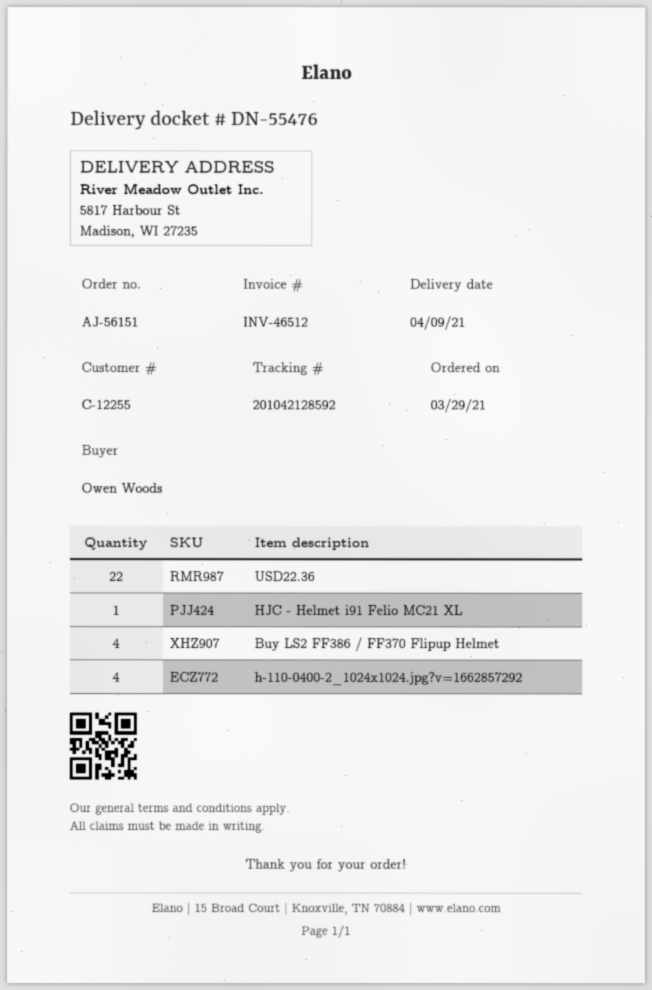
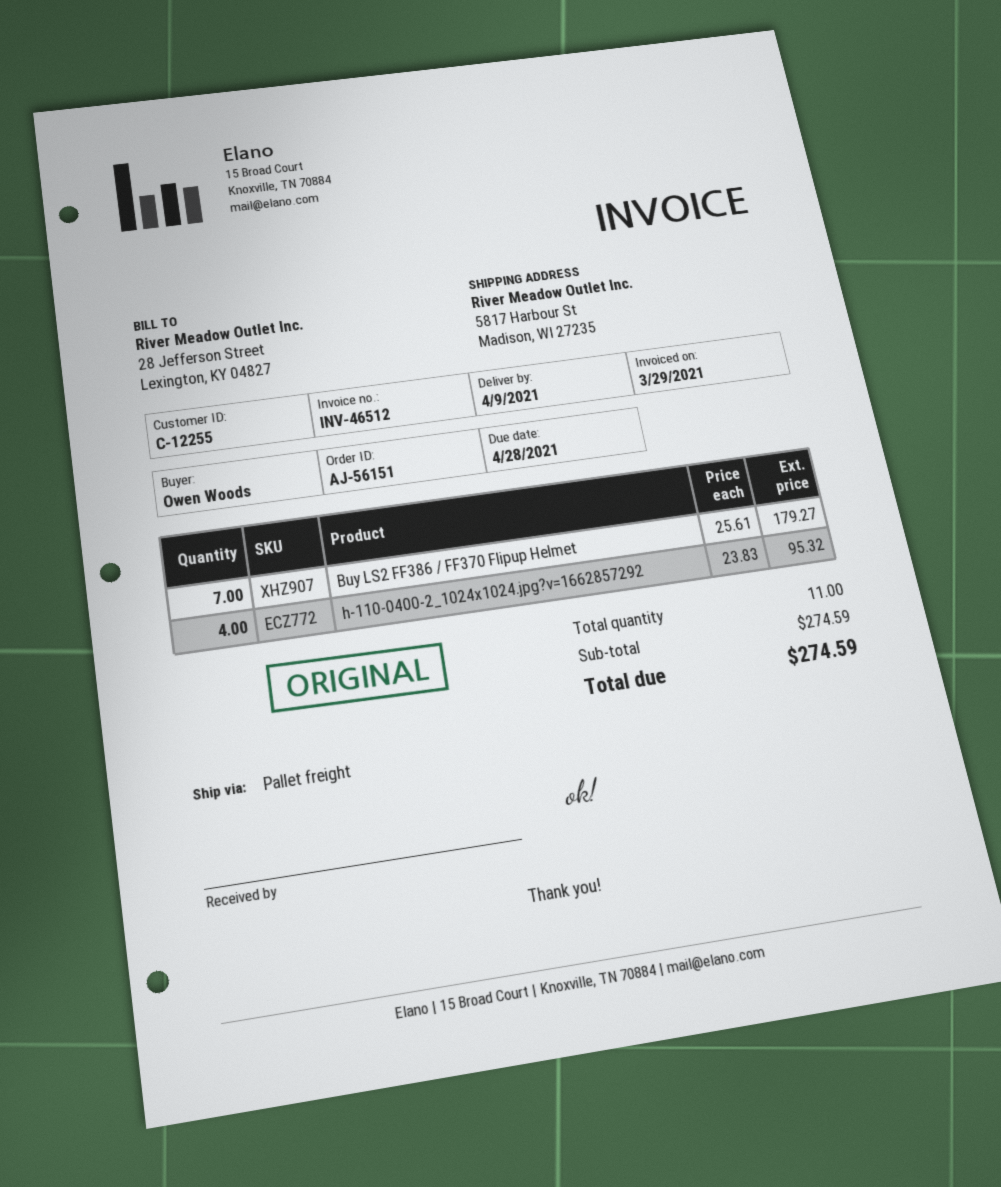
USD22.36: 22 -> none
HJC - Helmet i91 Felio MC21 XL: 1 -> none
Buy LS2 FF386 / FF370 Flipup Helmet: 4 -> 7

